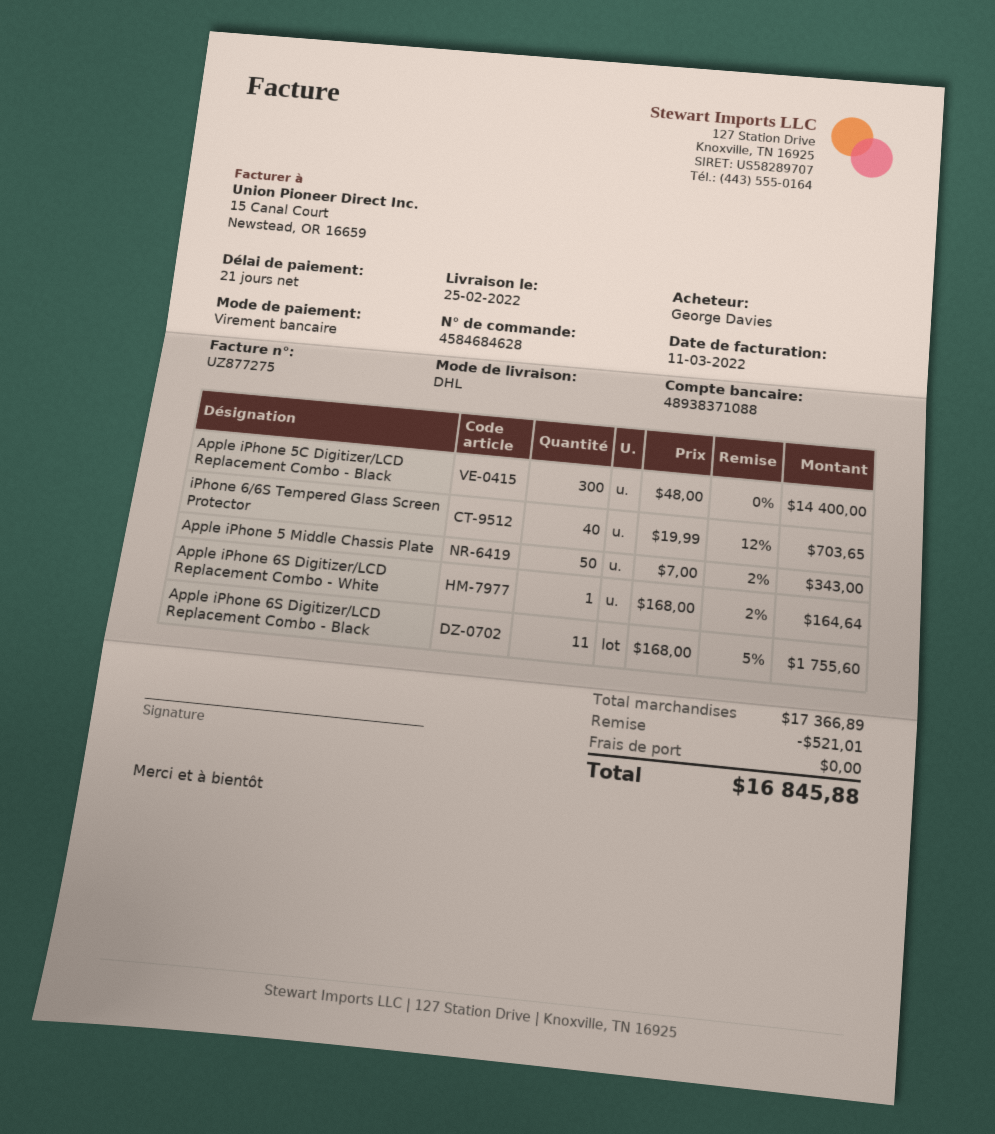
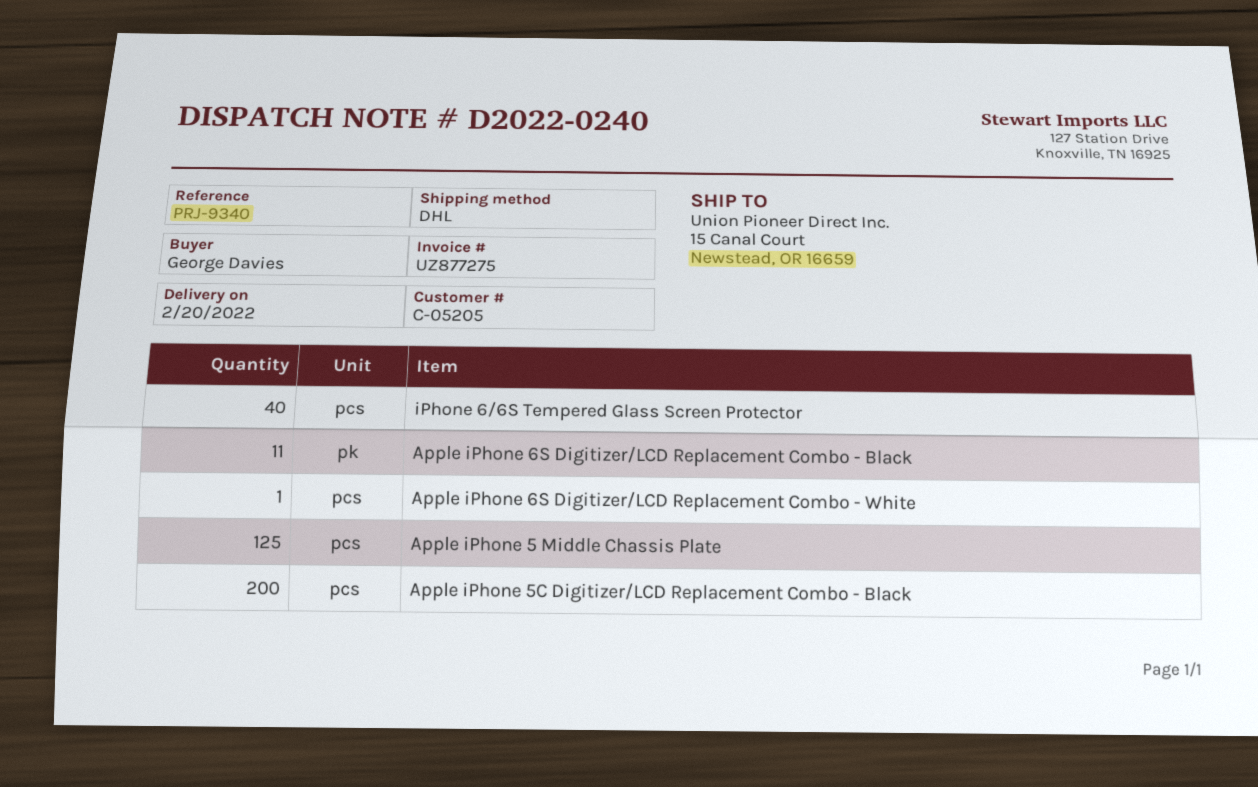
delivery date: 2022-02-25 -> 2022-02-20
Apple iPhone 5C Digitizer/LCD Replacement Combo - Black: 300 -> 200
Apple iPhone 5 Middle Chassis Plate: 50 -> 125

